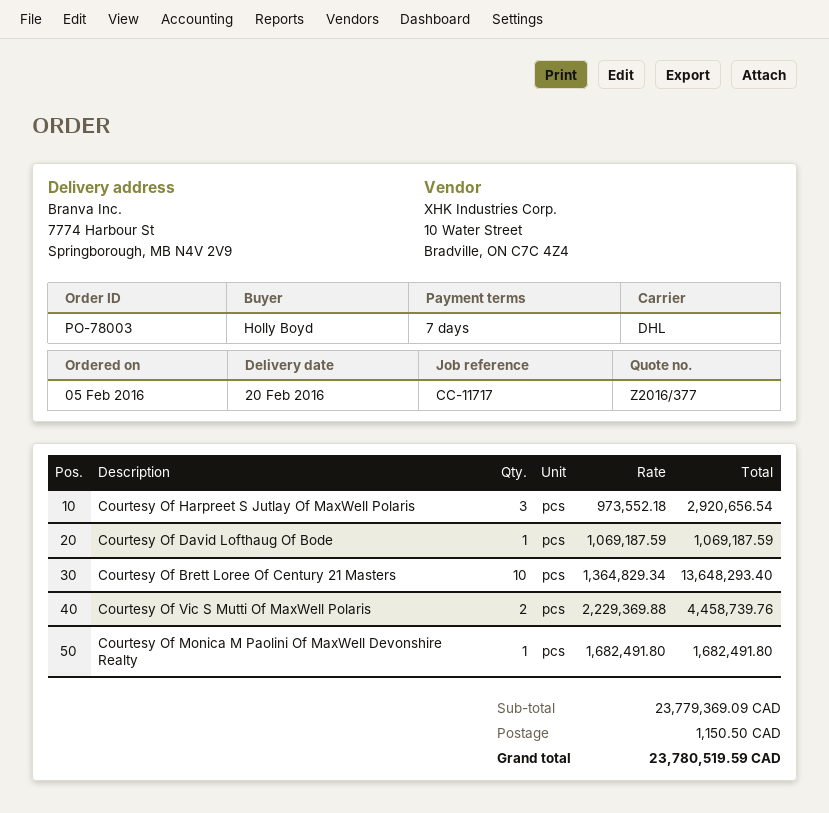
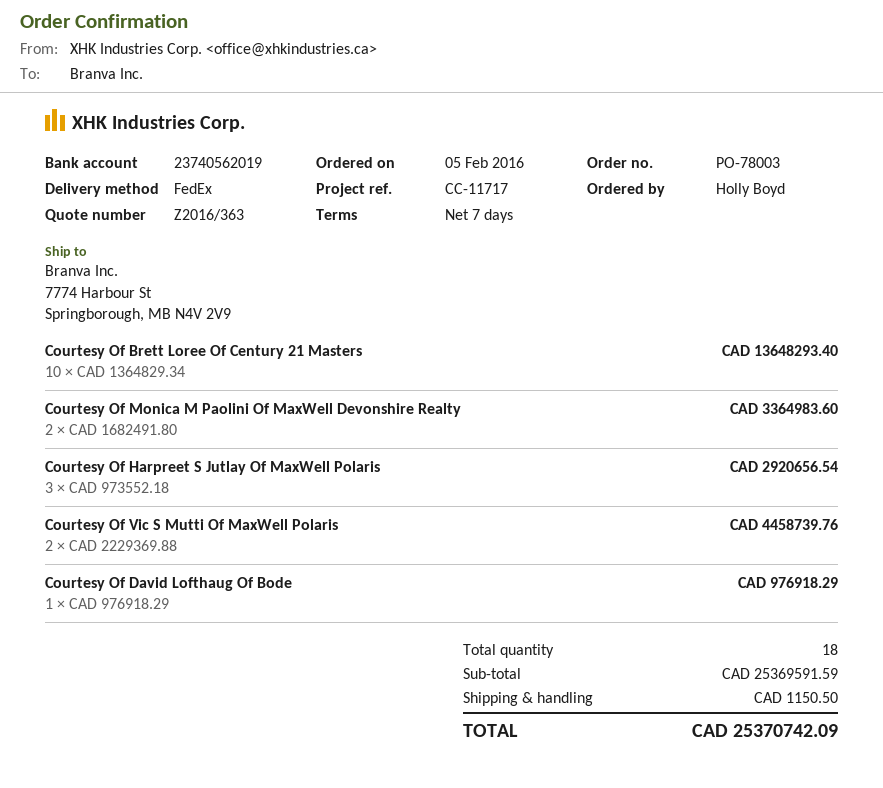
quote number: Z2016/377 -> Z2016/363
shipping method: DHL -> FedEx
Courtesy Of David Lofthaug Of Bode: 1 x 1069187.59 = 1069187.59 -> 1 x 976918.29 = 976918.29
Courtesy Of Monica M Paolini Of MaxWell Devonshire Realty: 1 x 1682491.80 = 1682491.80 -> 2 x 1682491.80 = 3364983.60
subtotal: 23779369.09 -> 25369591.59
total: 23780519.59 -> 25370742.09

